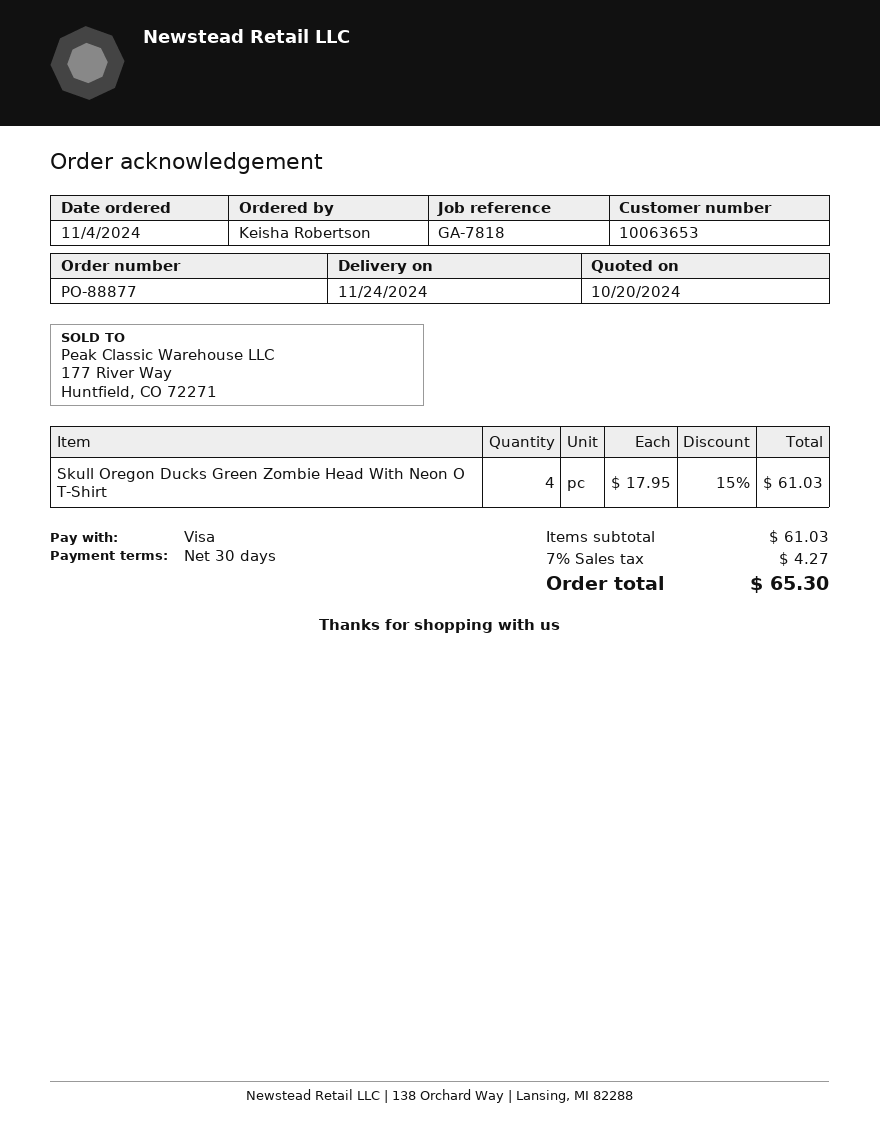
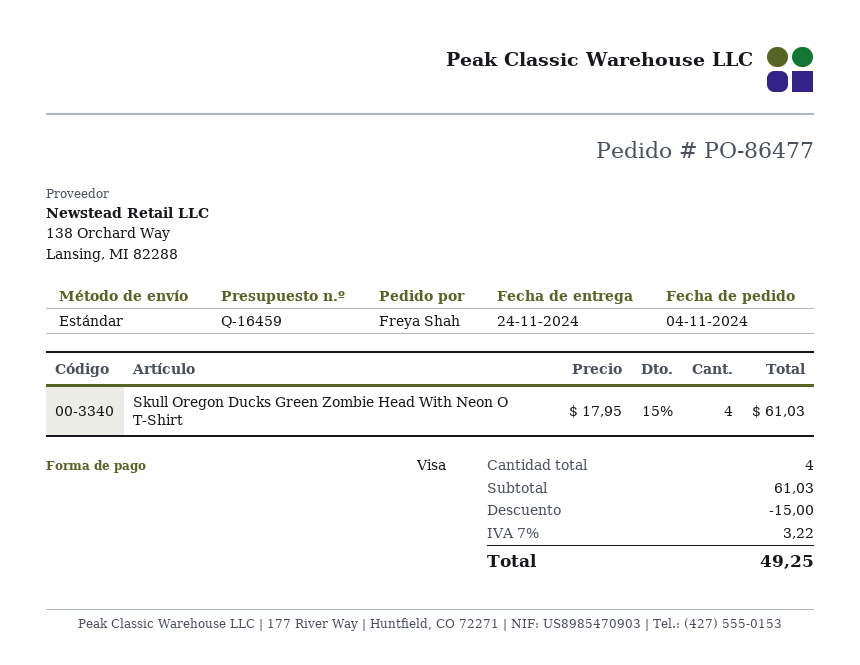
order number: PO-88877 -> PO-86477
ordered by: Keisha Robertson -> Freya Shah
discount: none -> 15.00
tax: 7% = 4.27 -> 7% = 3.22
total: 65.30 -> 49.25

